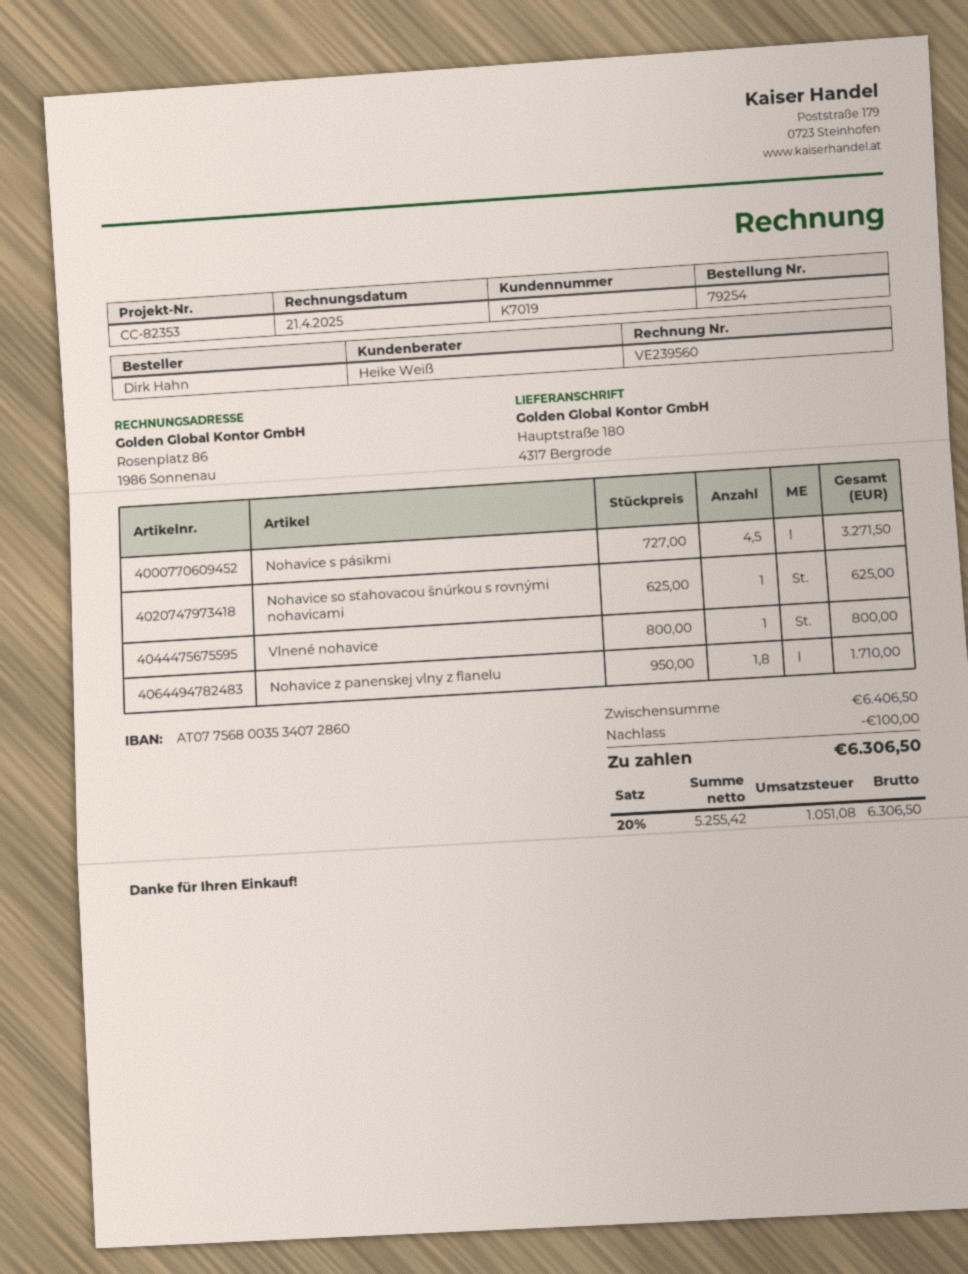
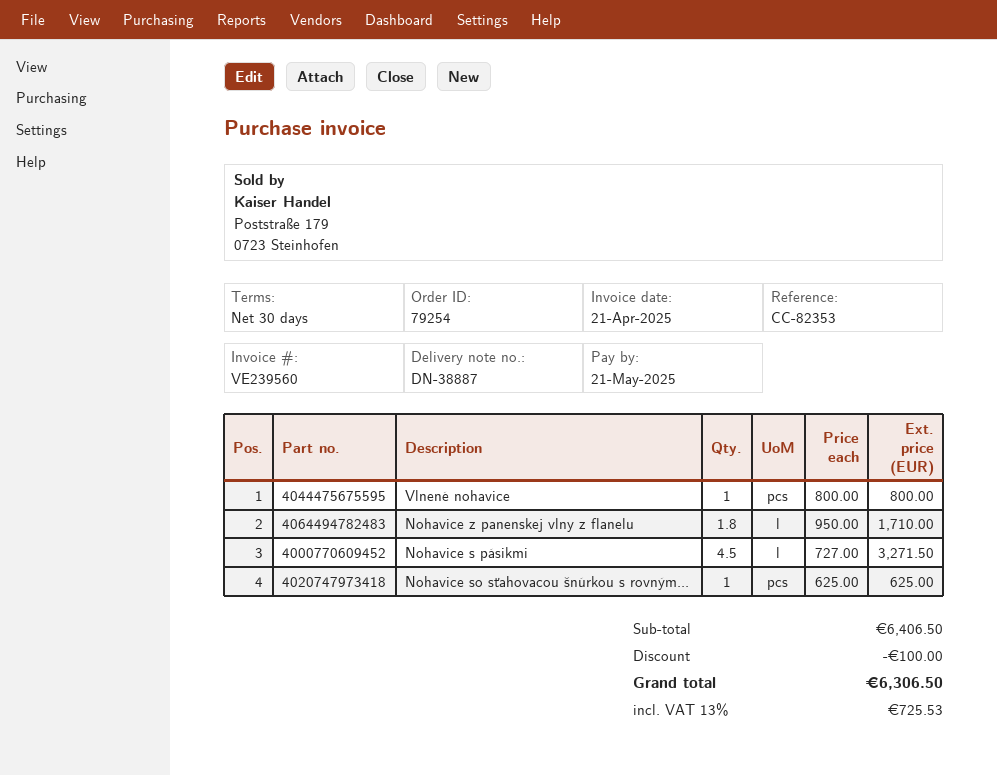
tax: 20% = 1051.08 -> 13% = 725.53

